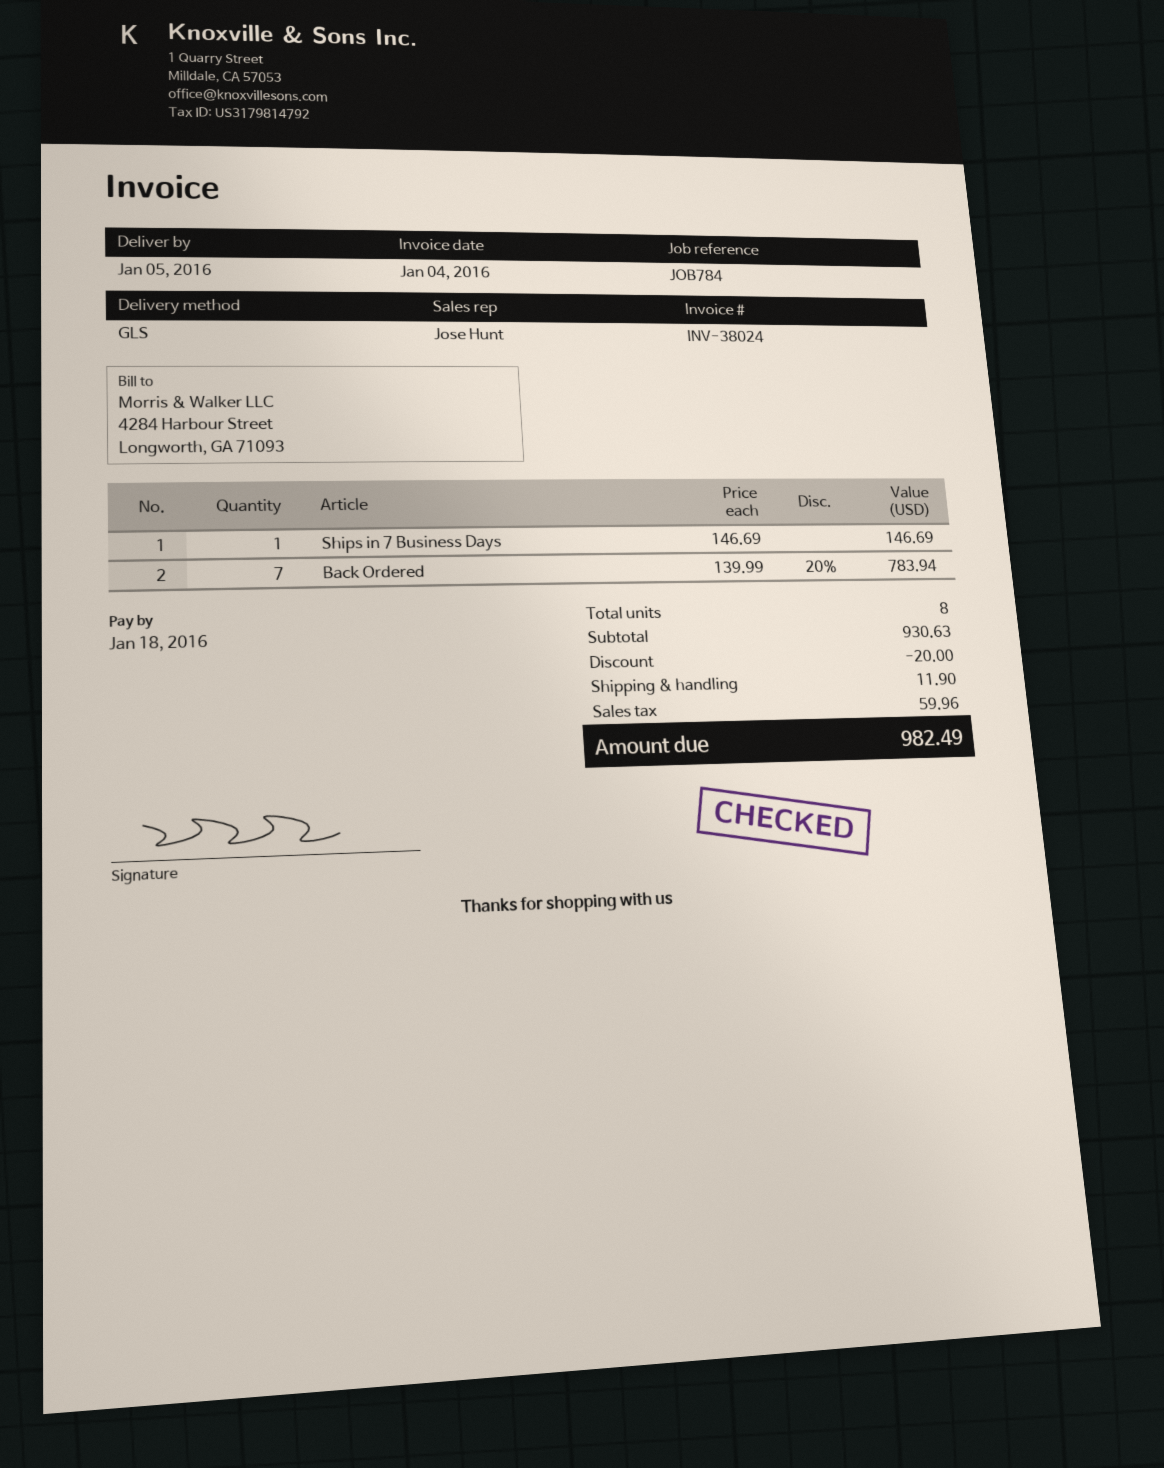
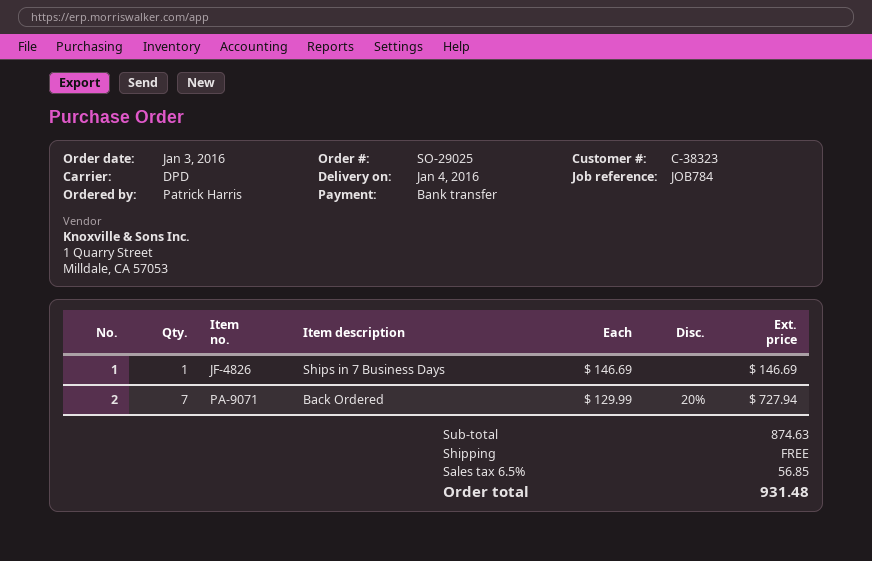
delivery date: 2016-01-05 -> 2016-01-04
shipping method: GLS -> DPD
Back Ordered: 7 x 139.99 - 20% = 783.94 -> 7 x 129.99 - 20% = 727.94
subtotal: 930.63 -> 874.63
discount: 20.00 -> none
shipping: 11.90 -> 0.00
tax: 59.96 -> 56.85
total: 982.49 -> 931.48

